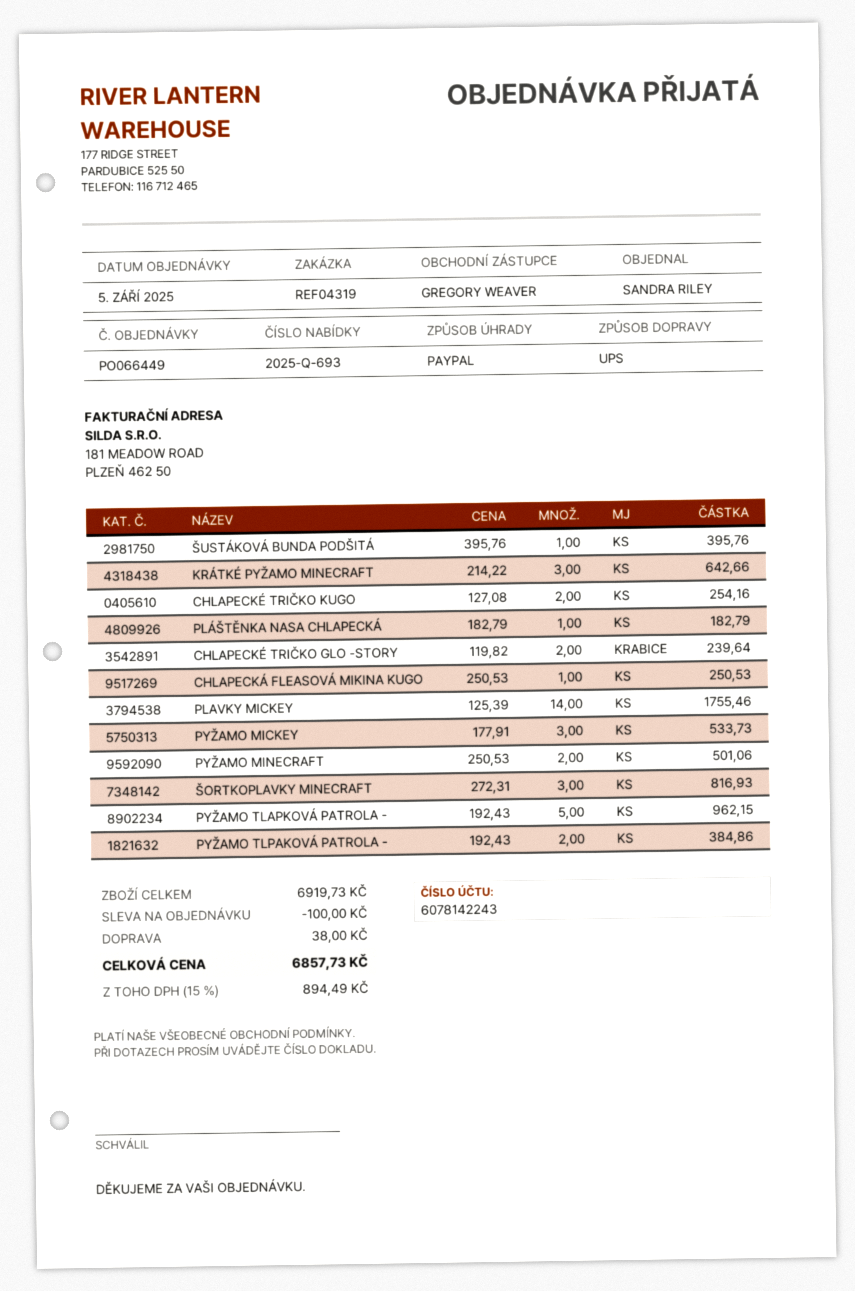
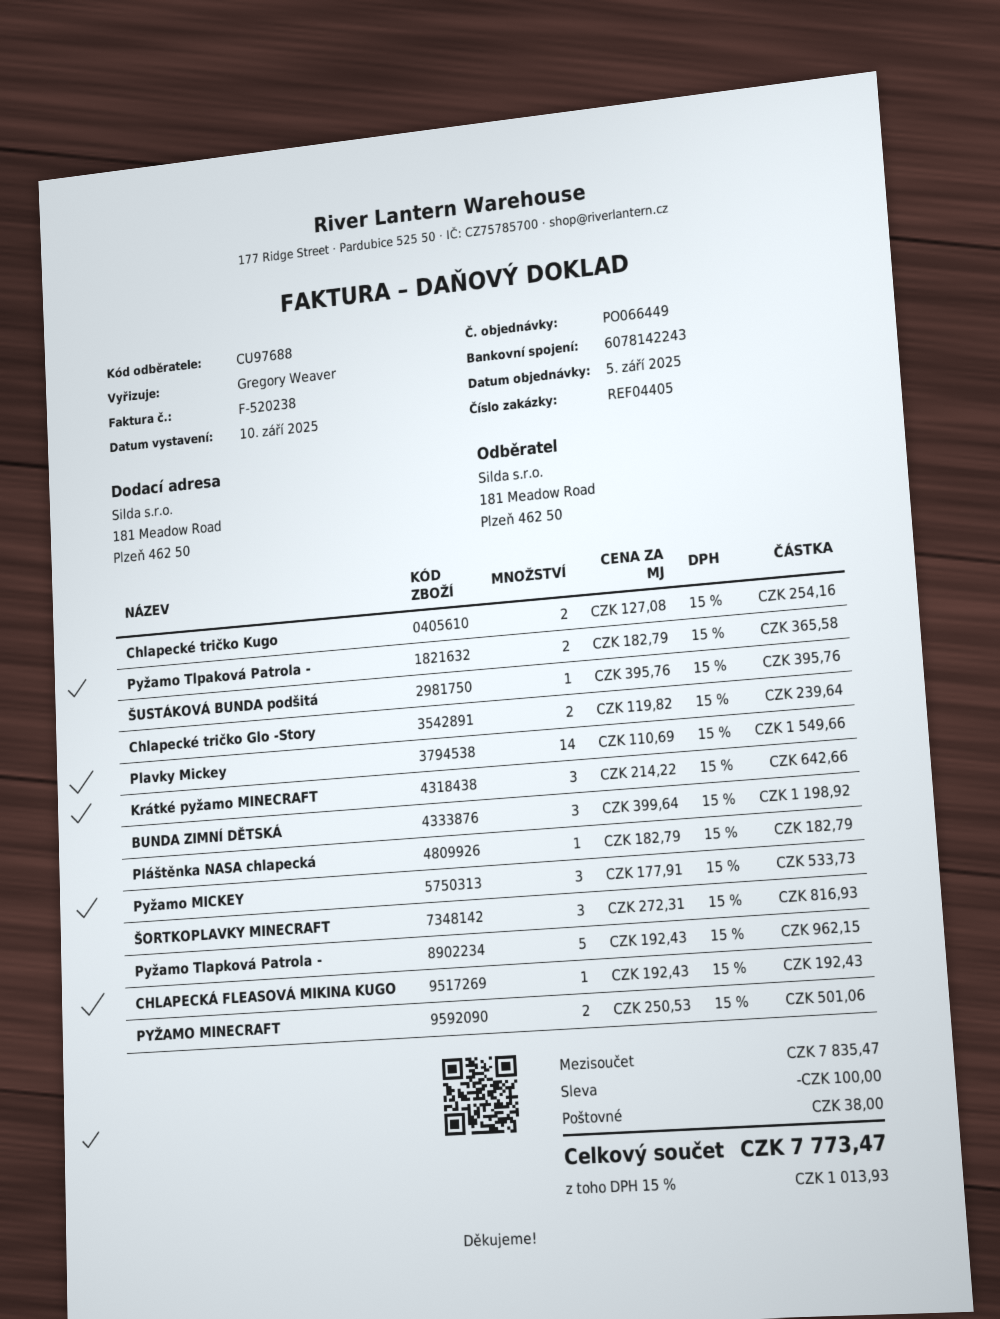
reference: REF04319 -> REF04405
CHLAPECKÁ FLEASOVÁ MIKINA KUGO: 1 x 250.53 = 250.53 -> 1 x 192.43 = 192.43
PLAVKY MICKEY: 14 x 125.39 = 1755.46 -> 14 x 110.69 = 1549.66
PYŽAMO TLPAKOVÁ PATROLA -: 2 x 192.43 = 384.86 -> 2 x 182.79 = 365.58
BUNDA ZIMNÍ DĚTSKÁ: none -> 3 x 399.64 = 1198.92
subtotal: 6919.73 -> 7835.47
tax: 15% = 894.49 -> 15% = 1013.93
total: 6857.73 -> 7773.47

